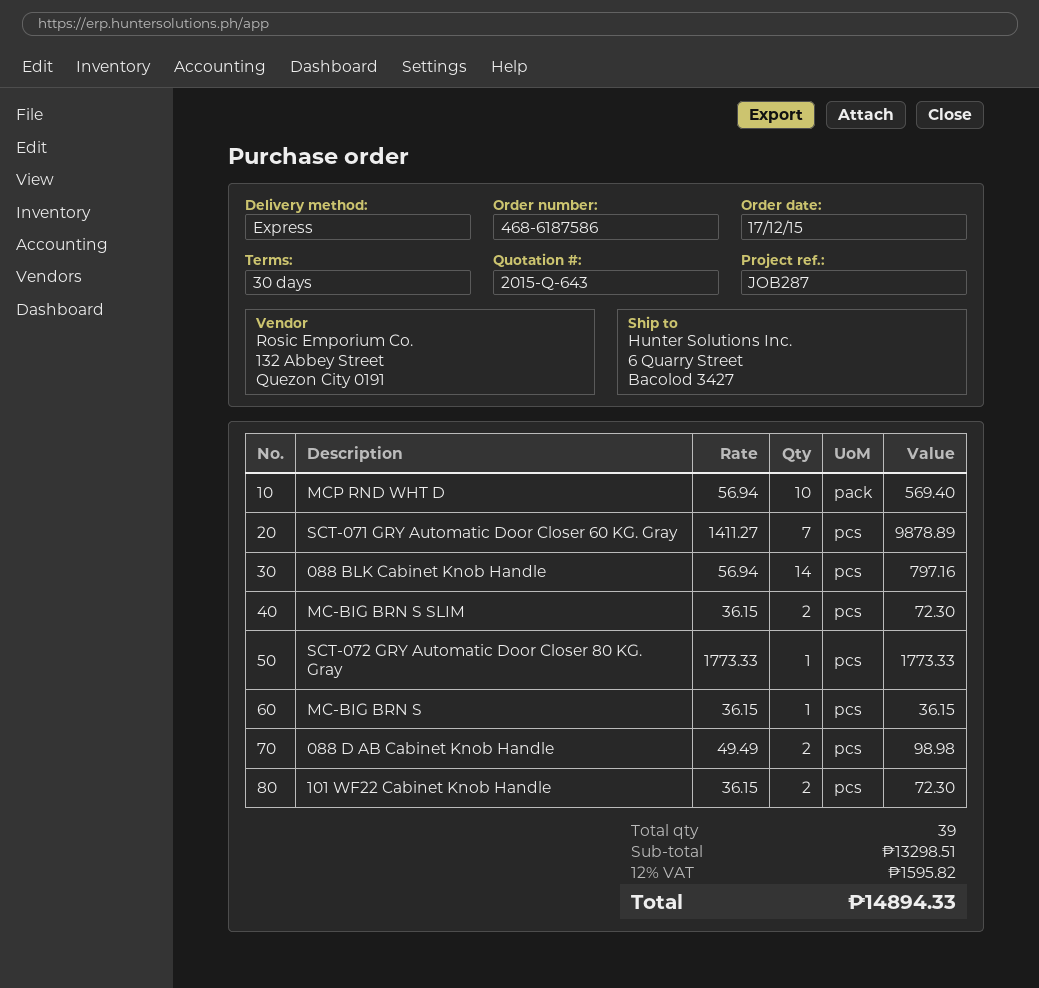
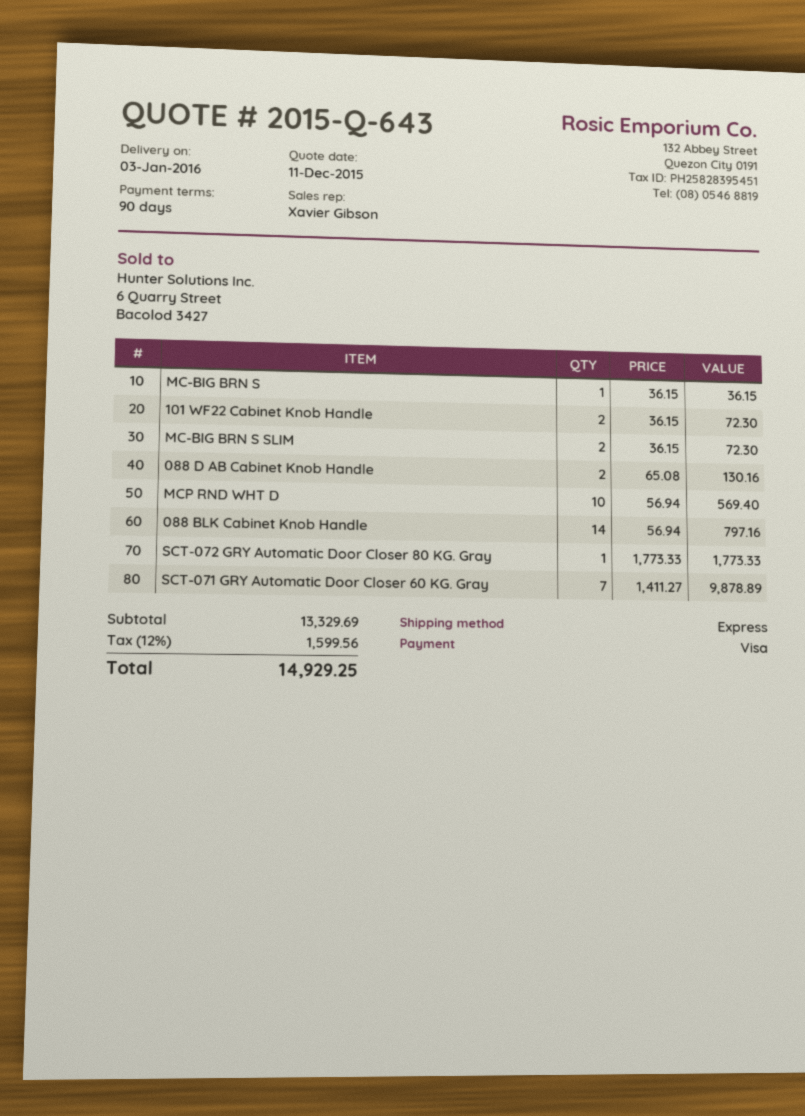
payment terms: 30 days -> 90 days
088 D AB Cabinet Knob Handle: 2 x 49.49 = 98.98 -> 2 x 65.08 = 130.16
subtotal: 13298.51 -> 13329.69
tax: 12% = 1595.82 -> 12% = 1599.56
total: 14894.33 -> 14929.25

